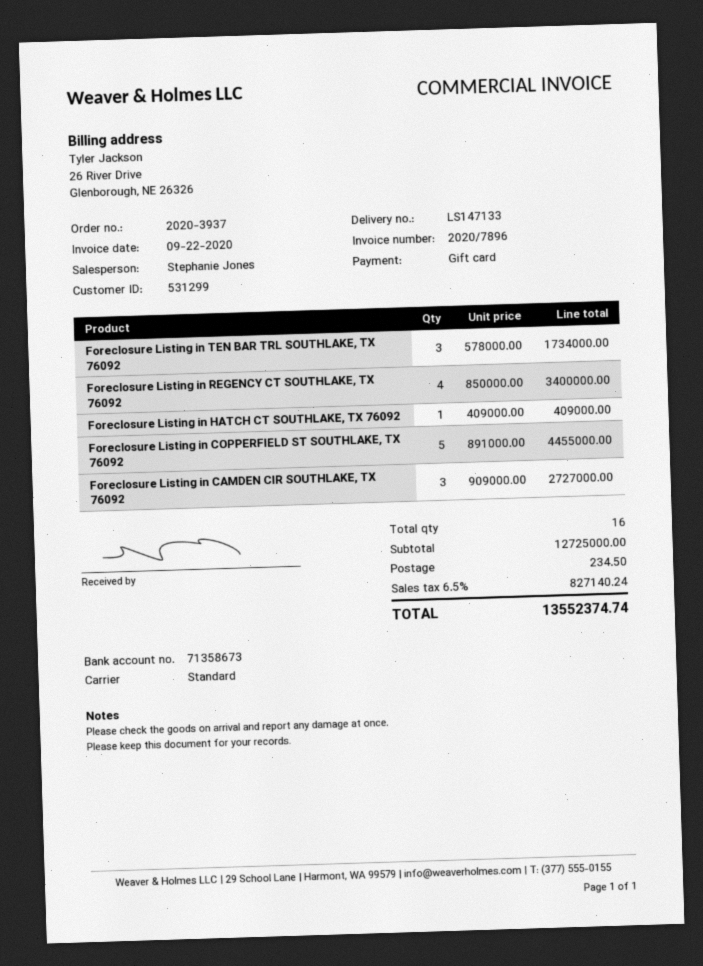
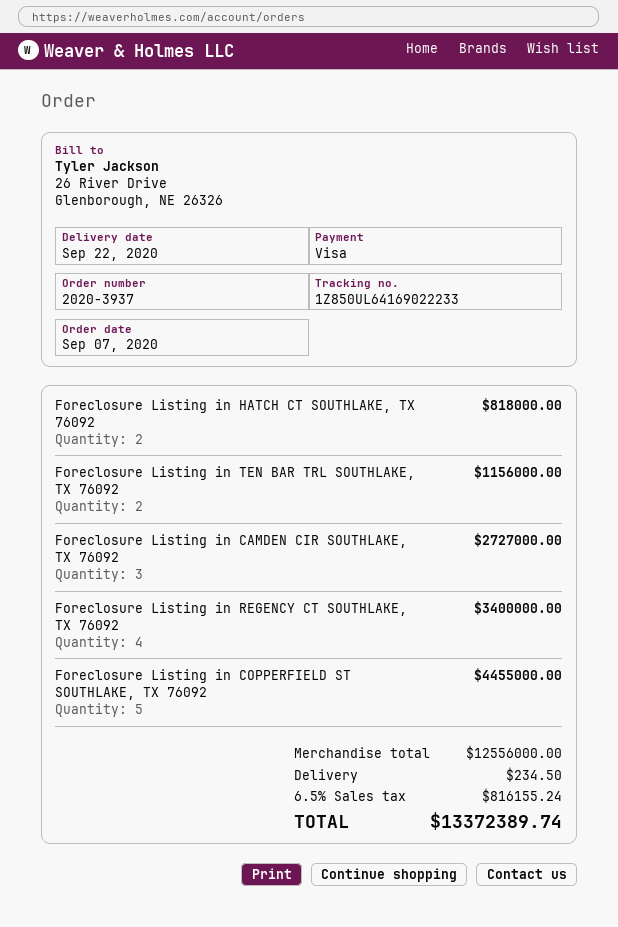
payment method: gift card -> Visa
Foreclosure Listing in TEN BAR TRL SOUTHLAKE, TX 76092: 3 for 1734000.00 -> 2 for 1156000.00
Foreclosure Listing in HATCH CT SOUTHLAKE, TX 76092: 1 for 409000.00 -> 2 for 818000.00
subtotal: 12725000.00 -> 12556000.00
tax: 6.5% = 827140.24 -> 6.5% = 816155.24
total: 13552374.74 -> 13372389.74

